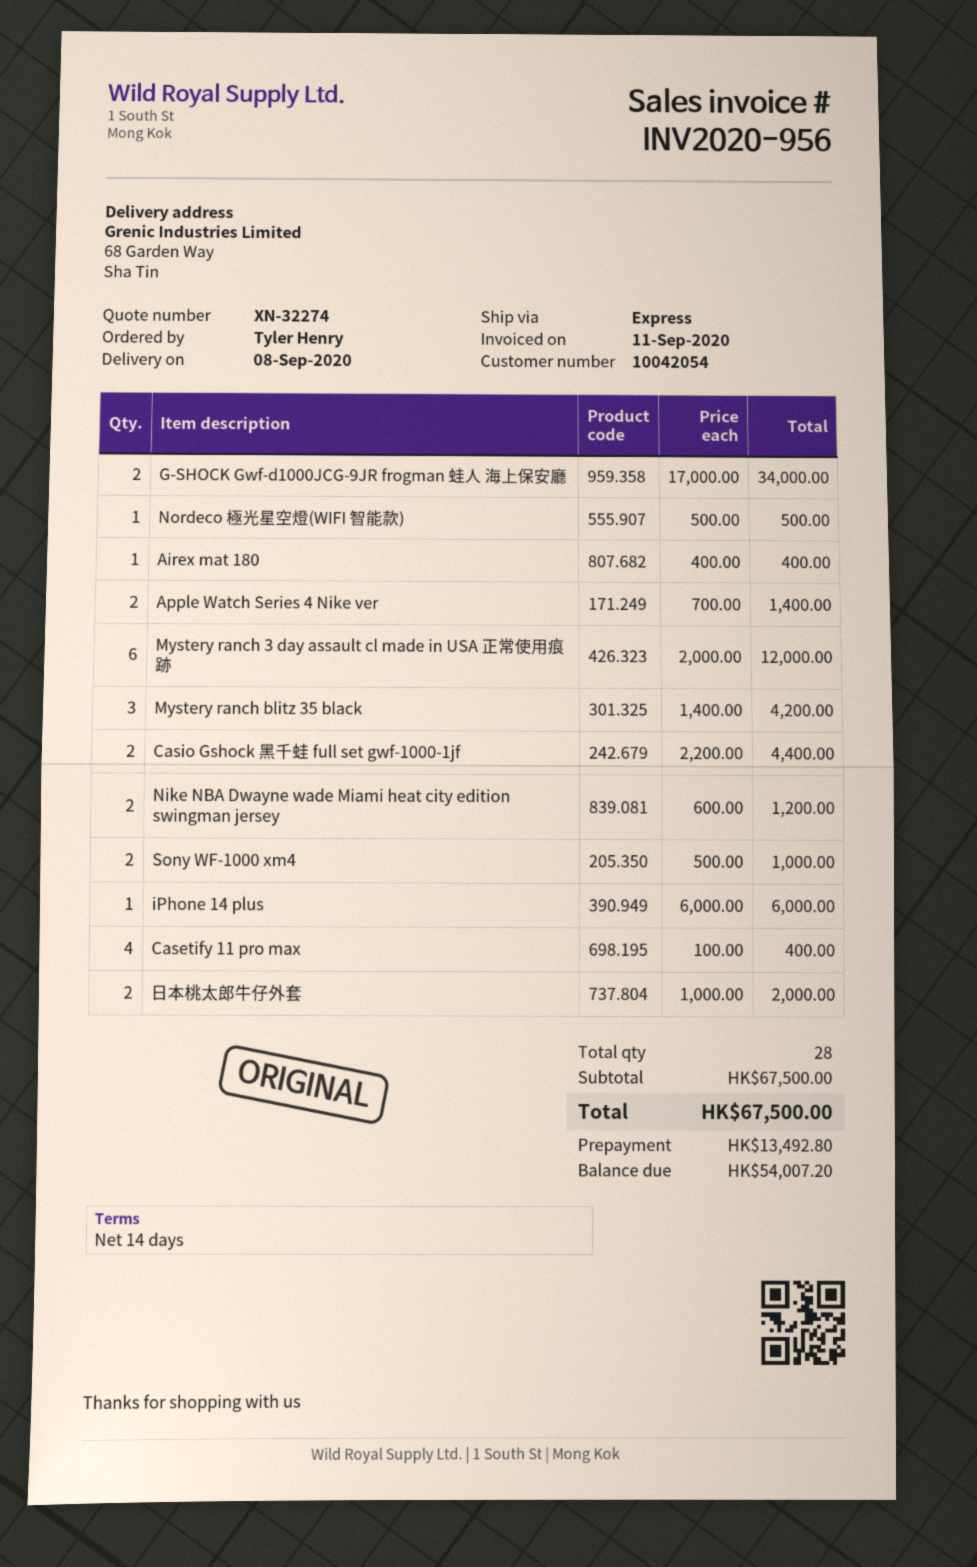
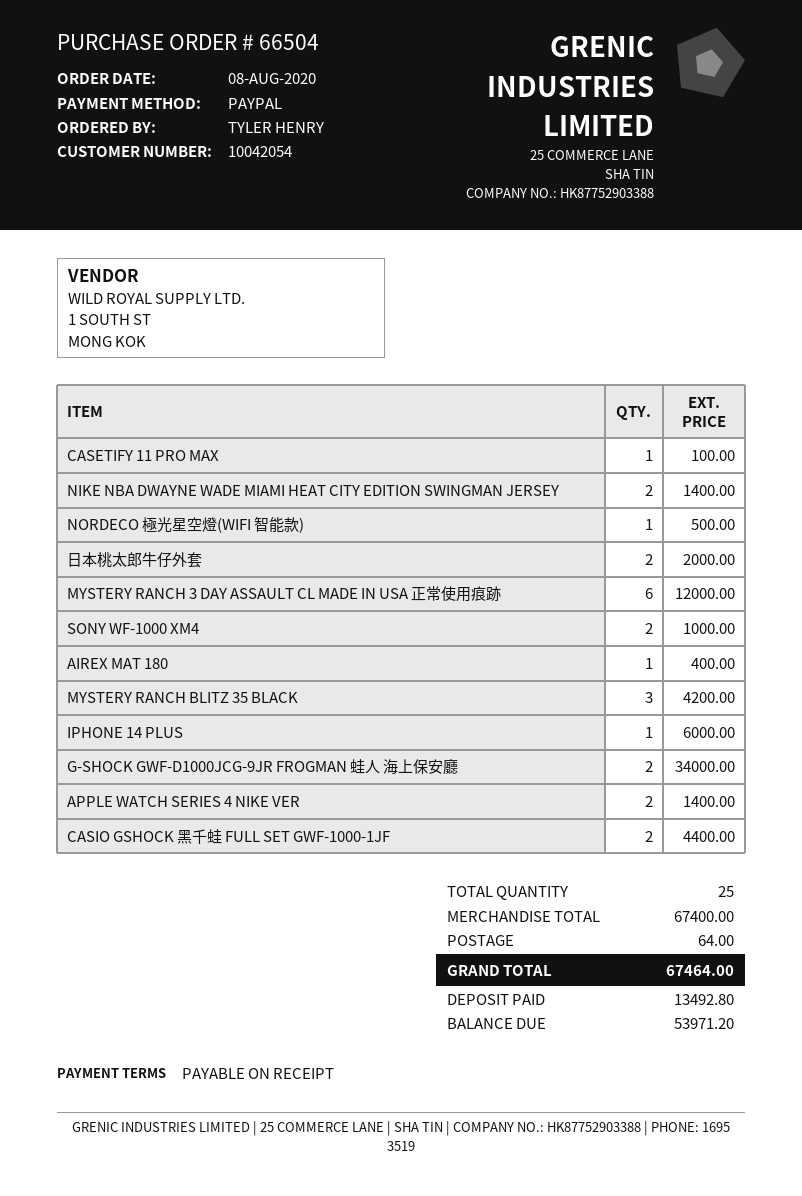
payment terms: 14 days -> on receipt
Nike NBA Dwayne wade Miami heat city edition swingman jersey: 2 for 1200.00 -> 2 for 1400.00
Casetify 11 pro max: 4 for 400.00 -> 1 for 100.00
total quantity: 28 -> 25
subtotal: 67500.00 -> 67400.00
shipping: none -> 64.00
total: 67500.00 -> 67464.00
balance: 54007.20 -> 53971.20

